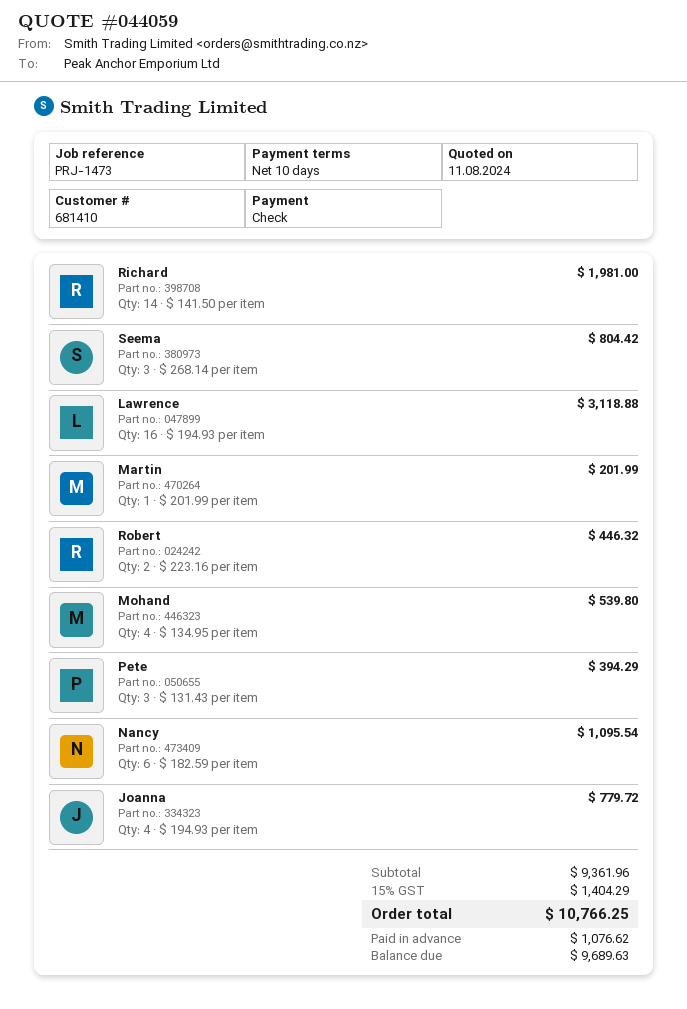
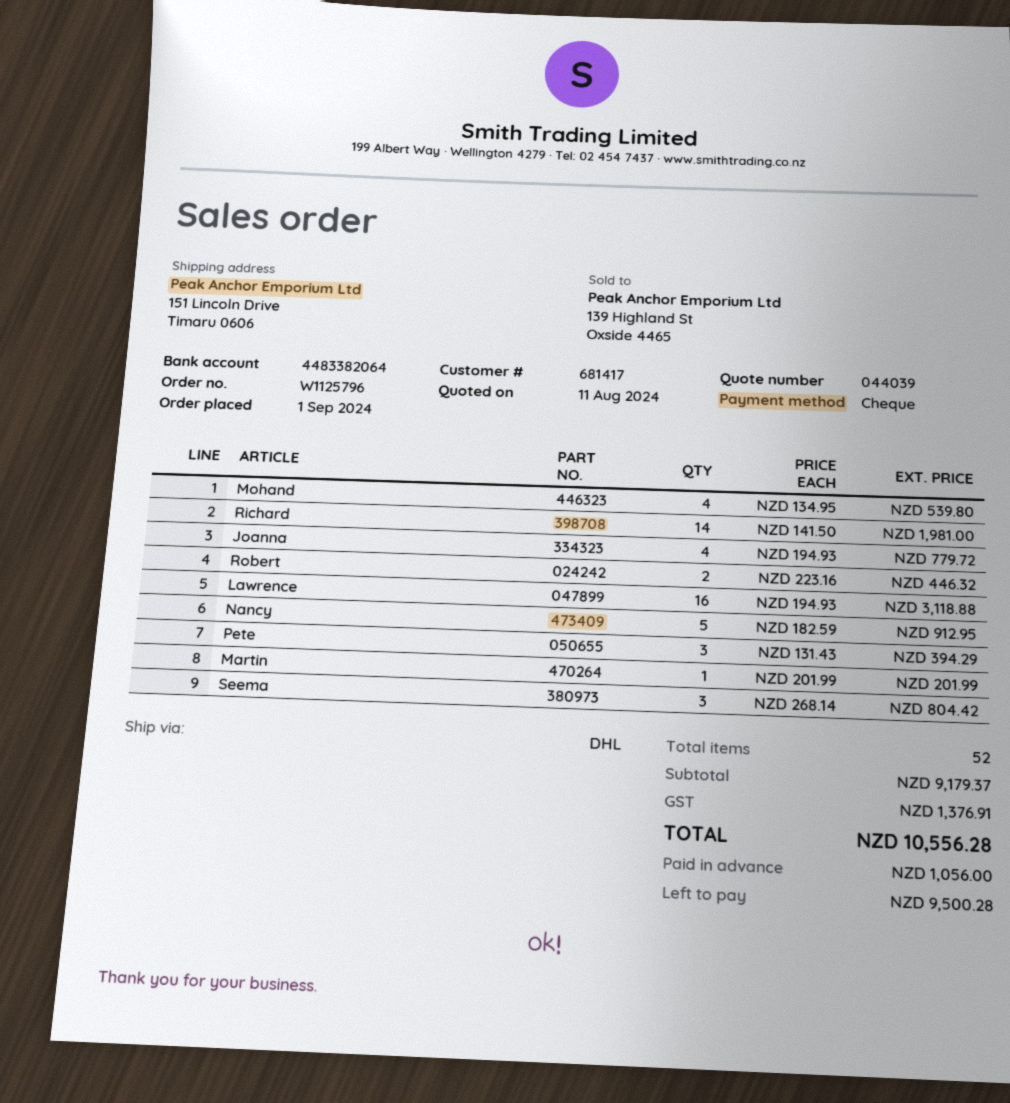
quote number: 044059 -> 044039
customer number: 681410 -> 681417
Nancy: 6 x 182.59 = 1095.54 -> 5 x 182.59 = 912.95
subtotal: 9361.96 -> 9179.37
tax: 1404.29 -> 1376.91
total: 10766.25 -> 10556.28
deposit: 1076.62 -> 1056.00
balance: 9689.63 -> 9500.28

